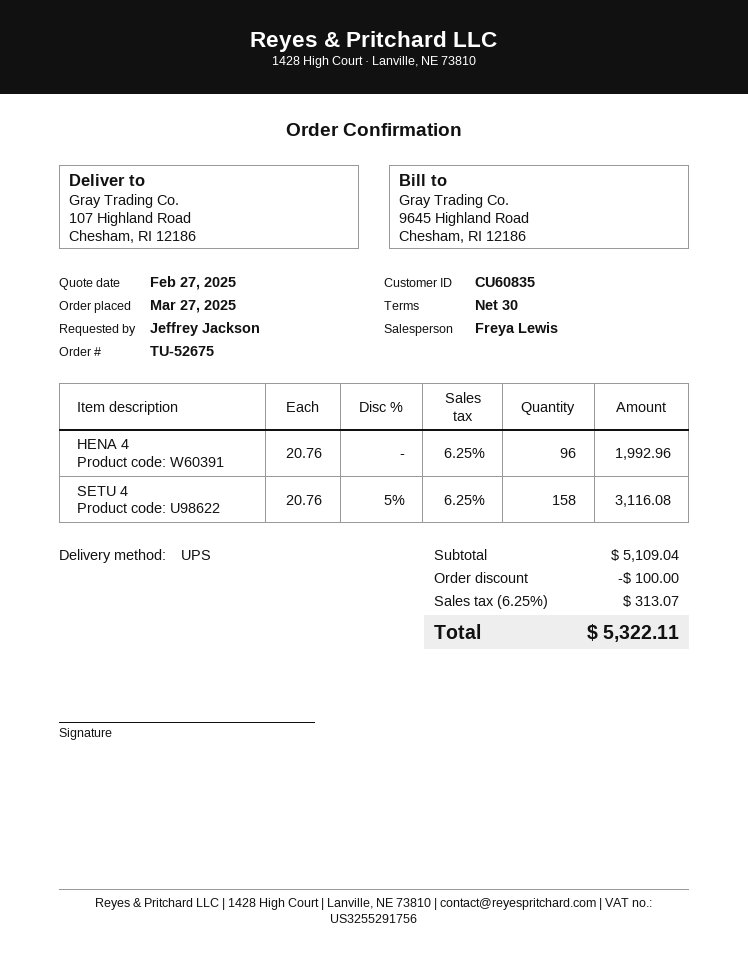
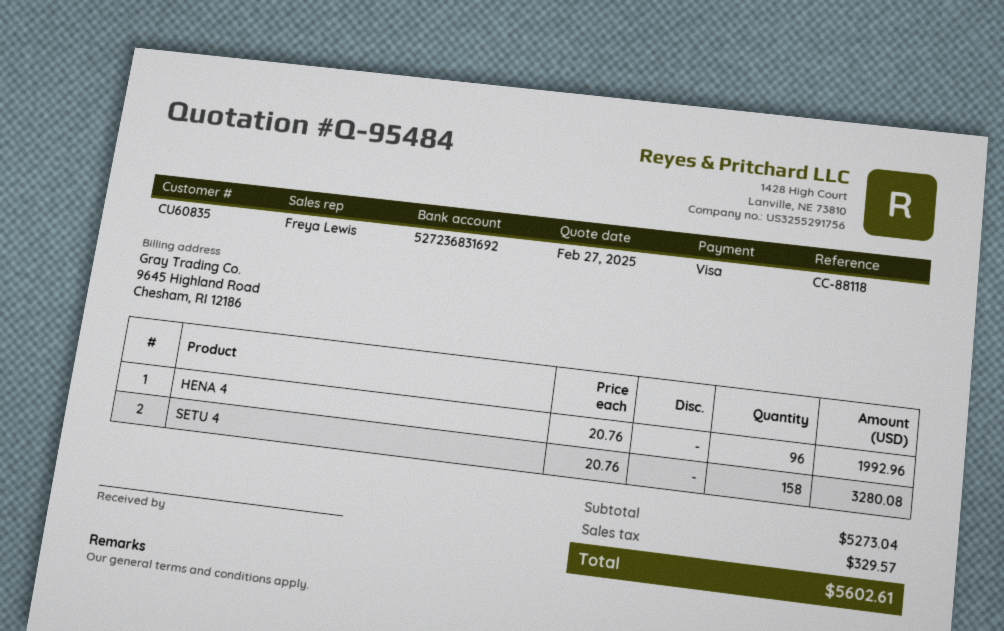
SETU 4: 158 x 20.76 - 5% = 3116.08 -> 158 x 20.76 = 3280.08
subtotal: 5109.04 -> 5273.04
discount: 100.00 -> none
tax: 313.07 -> 329.57
total: 5322.11 -> 5602.61

